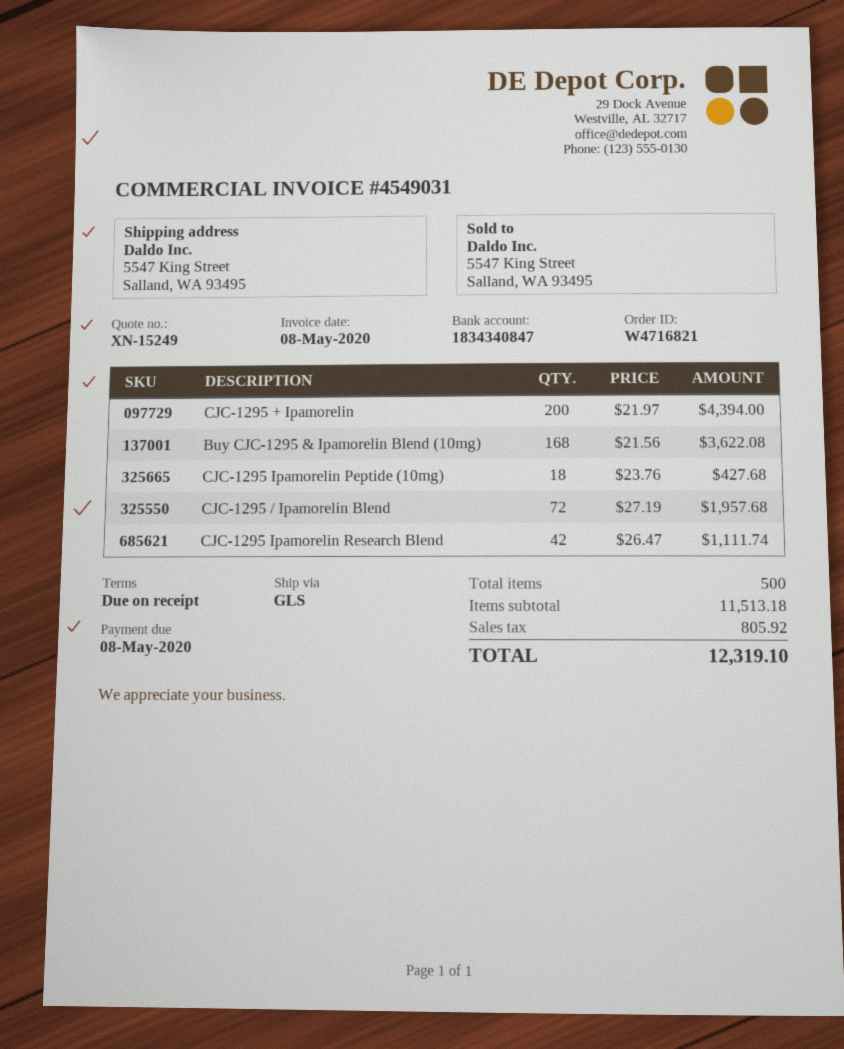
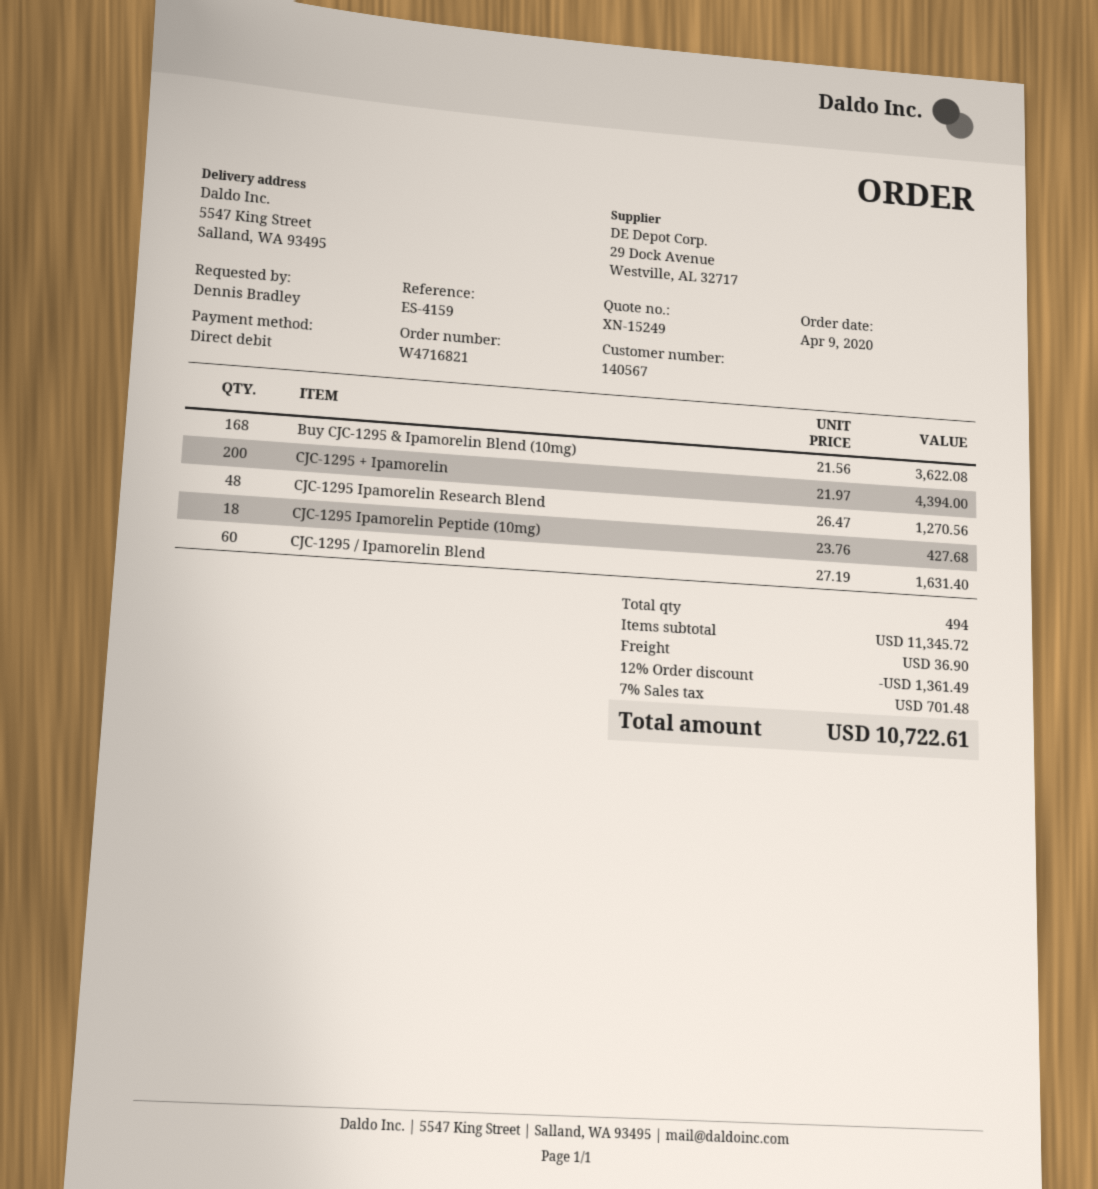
CJC-1295 / Ipamorelin Blend: 72 x 27.19 = 1957.68 -> 60 x 27.19 = 1631.40
CJC-1295 Ipamorelin Research Blend: 42 x 26.47 = 1111.74 -> 48 x 26.47 = 1270.56
total quantity: 500 -> 494
subtotal: 11513.18 -> 11345.72
discount: none -> 12% = 1361.49
shipping: none -> 36.90
tax: 805.92 -> 701.48
total: 12319.10 -> 10722.61

